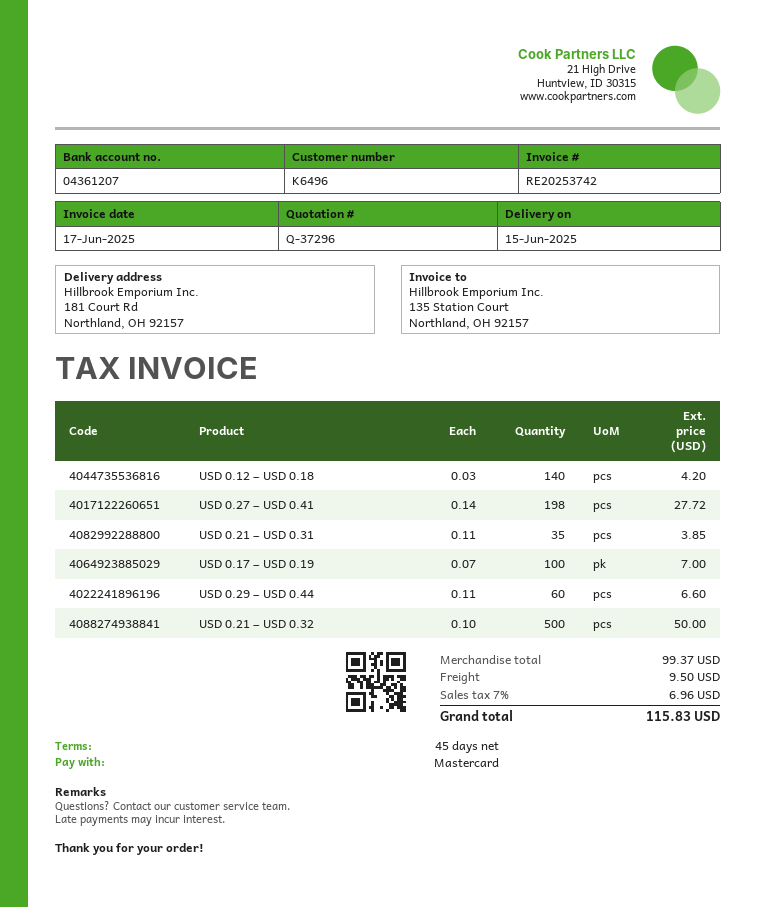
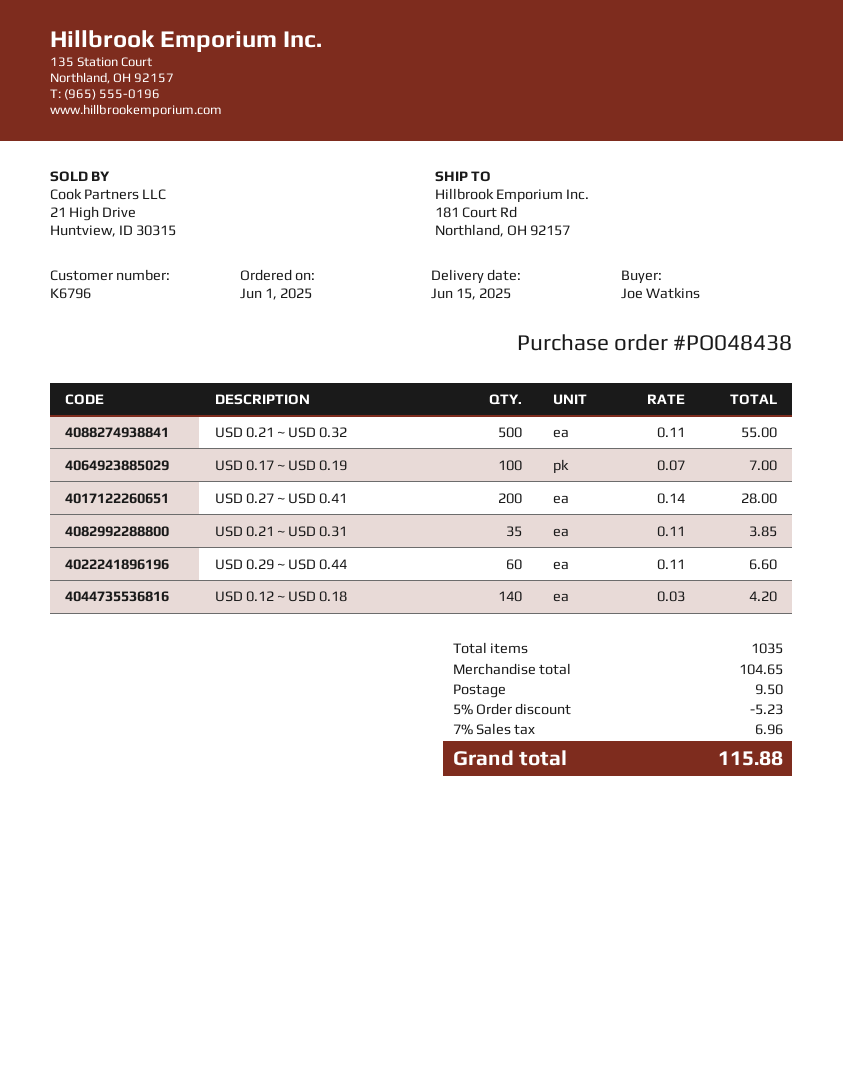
customer number: K6496 -> K6796
USD 0.27 ~ USD 0.41: 198 x 0.14 = 27.72 -> 200 x 0.14 = 28.00
USD 0.21 ~ USD 0.32: 500 x 0.10 = 50.00 -> 500 x 0.11 = 55.00
subtotal: 99.37 -> 104.65
discount: none -> 5% = 5.23
total: 115.83 -> 115.88

